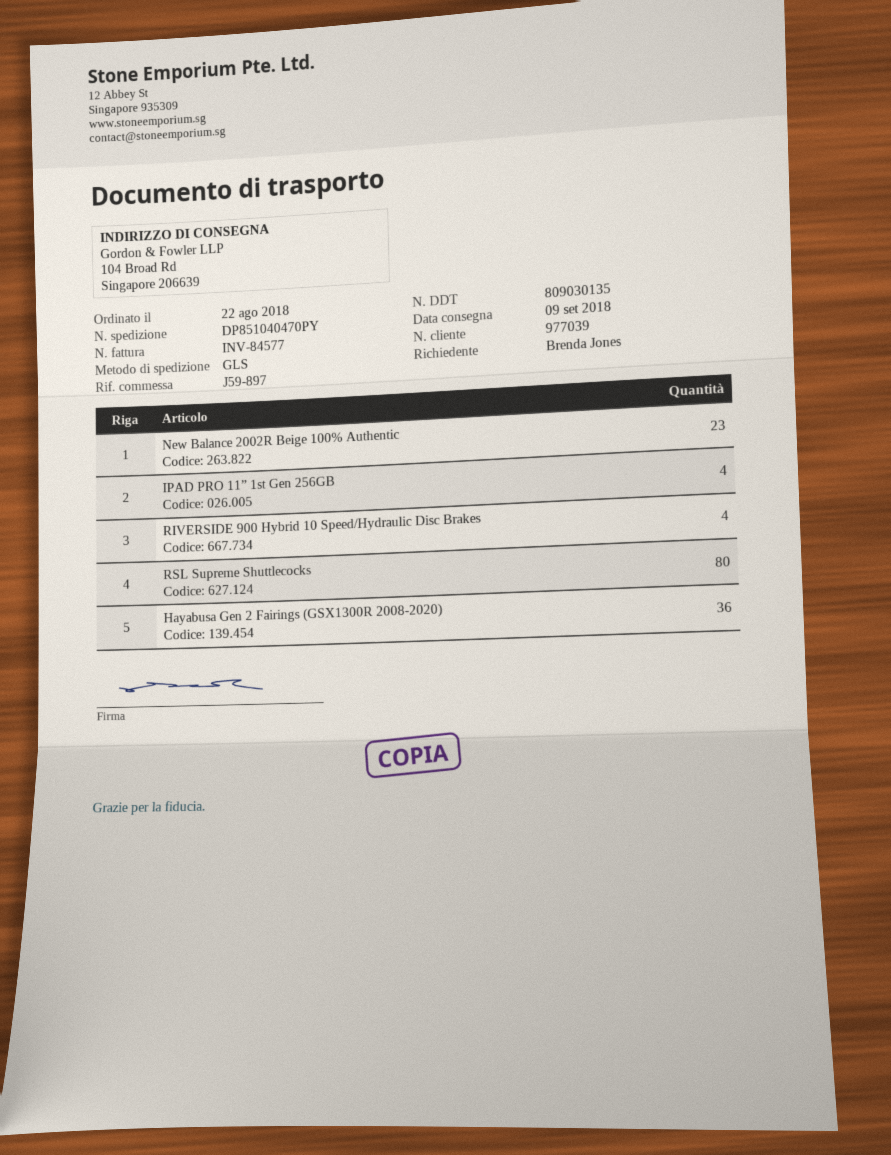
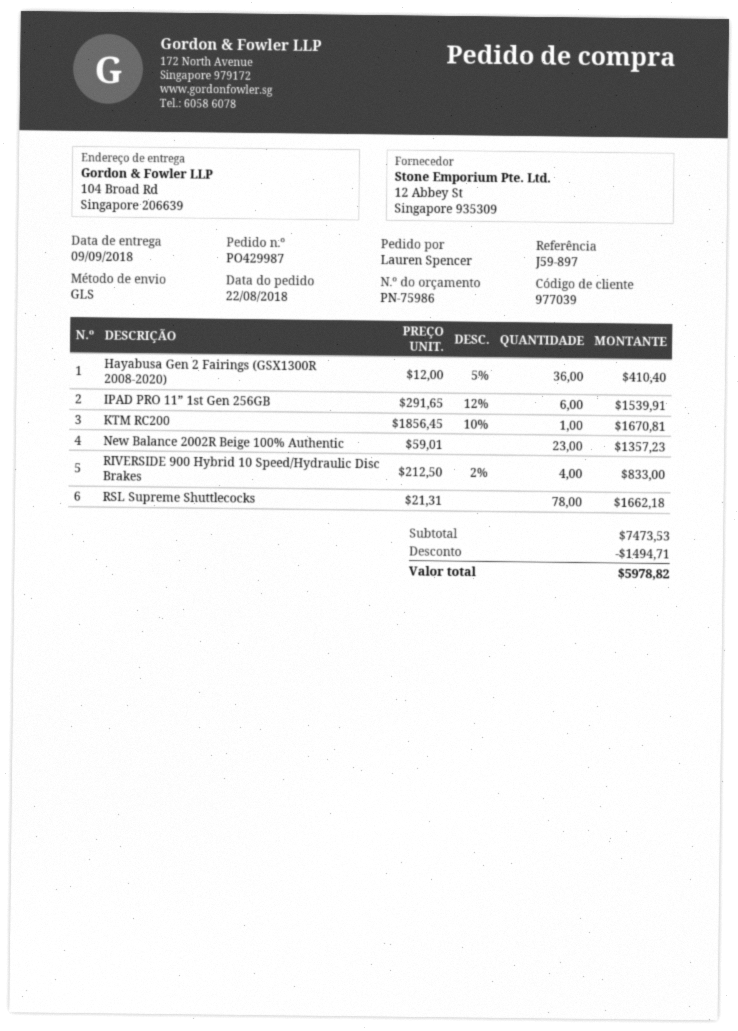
ordered by: Brenda Jones -> Lauren Spencer
IPAD PRO 11” 1st Gen 256GB: 4 -> 6
RSL Supreme Shuttlecocks: 80 -> 78
KTM RC200: none -> 1

